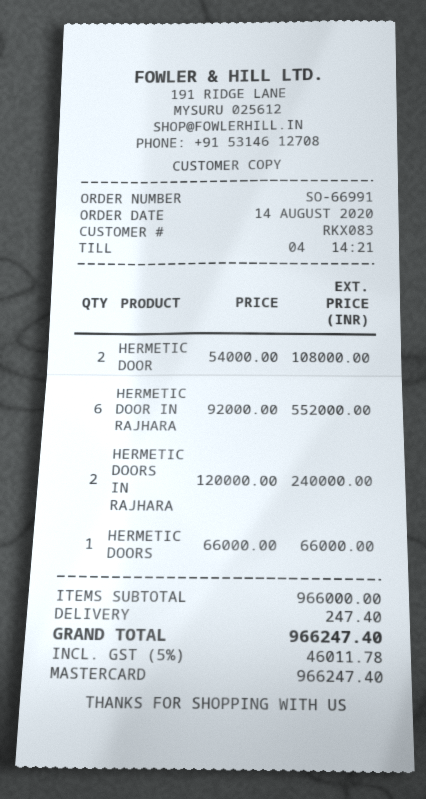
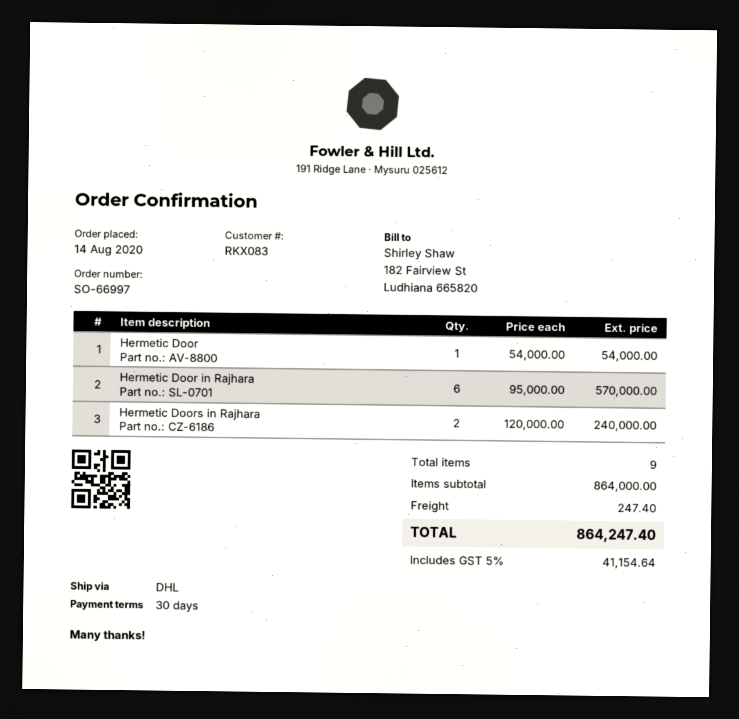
order number: SO-66991 -> SO-66997
HERMETIC DOOR: 2 x 54000.00 = 108000.00 -> 1 x 54000.00 = 54000.00
HERMETIC DOOR IN RAJHARA: 6 x 92000.00 = 552000.00 -> 6 x 95000.00 = 570000.00
HERMETIC DOORS: 1 x 66000.00 = 66000.00 -> none
subtotal: 966000.00 -> 864000.00
tax: 5% = 46011.78 -> 5% = 41154.64
total: 966247.40 -> 864247.40

